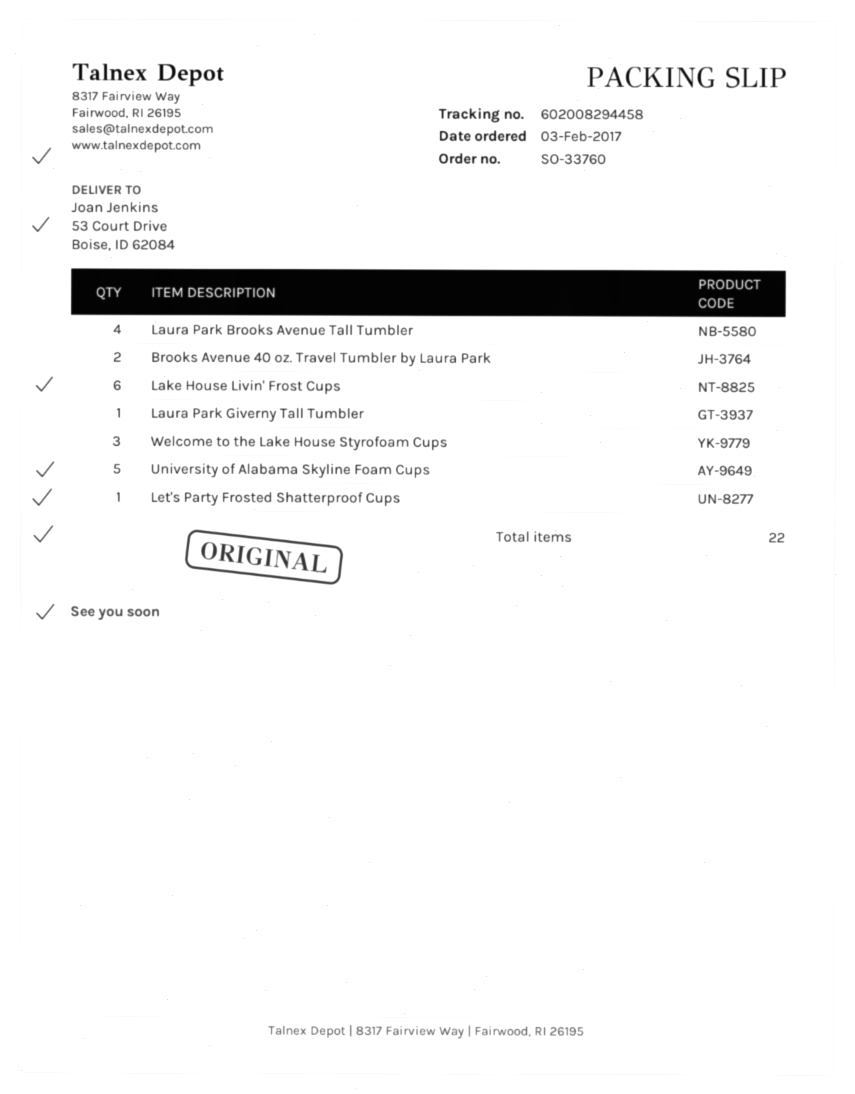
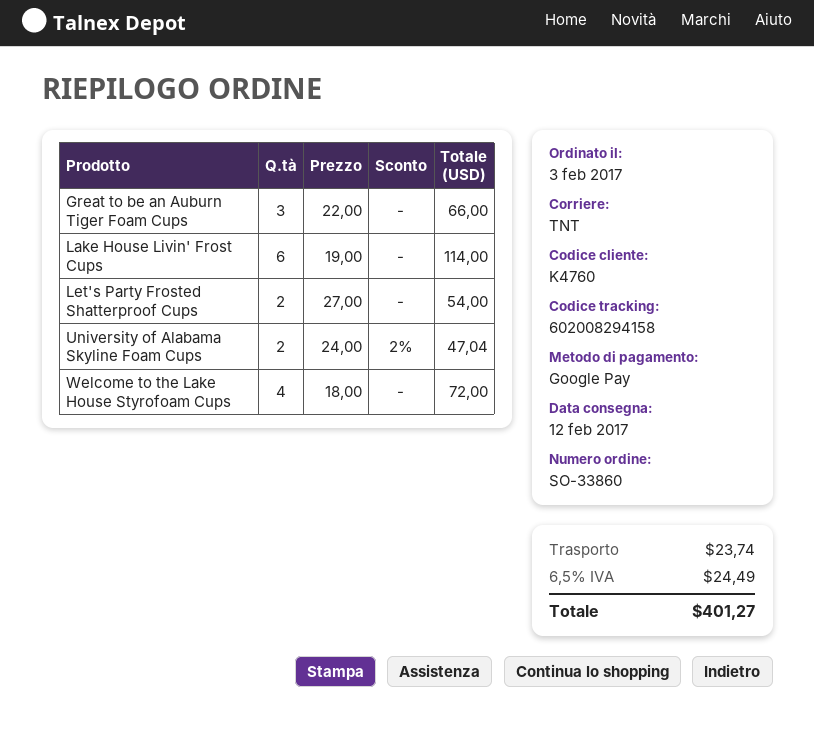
order number: SO-33760 -> SO-33860
tracking number: 602008294458 -> 602008294158
Laura Park Brooks Avenue Tall Tumbler: 4 -> none
Brooks Avenue 40 oz. Travel Tumbler by Laura Park: 2 -> none
Laura Park Giverny Tall Tumbler: 1 -> none
Welcome to the Lake House Styrofoam Cups: 3 -> 4
University of Alabama Skyline Foam Cups: 5 -> 2
Let's Party Frosted Shatterproof Cups: 1 -> 2
Great to be an Auburn Tiger Foam Cups: none -> 3

